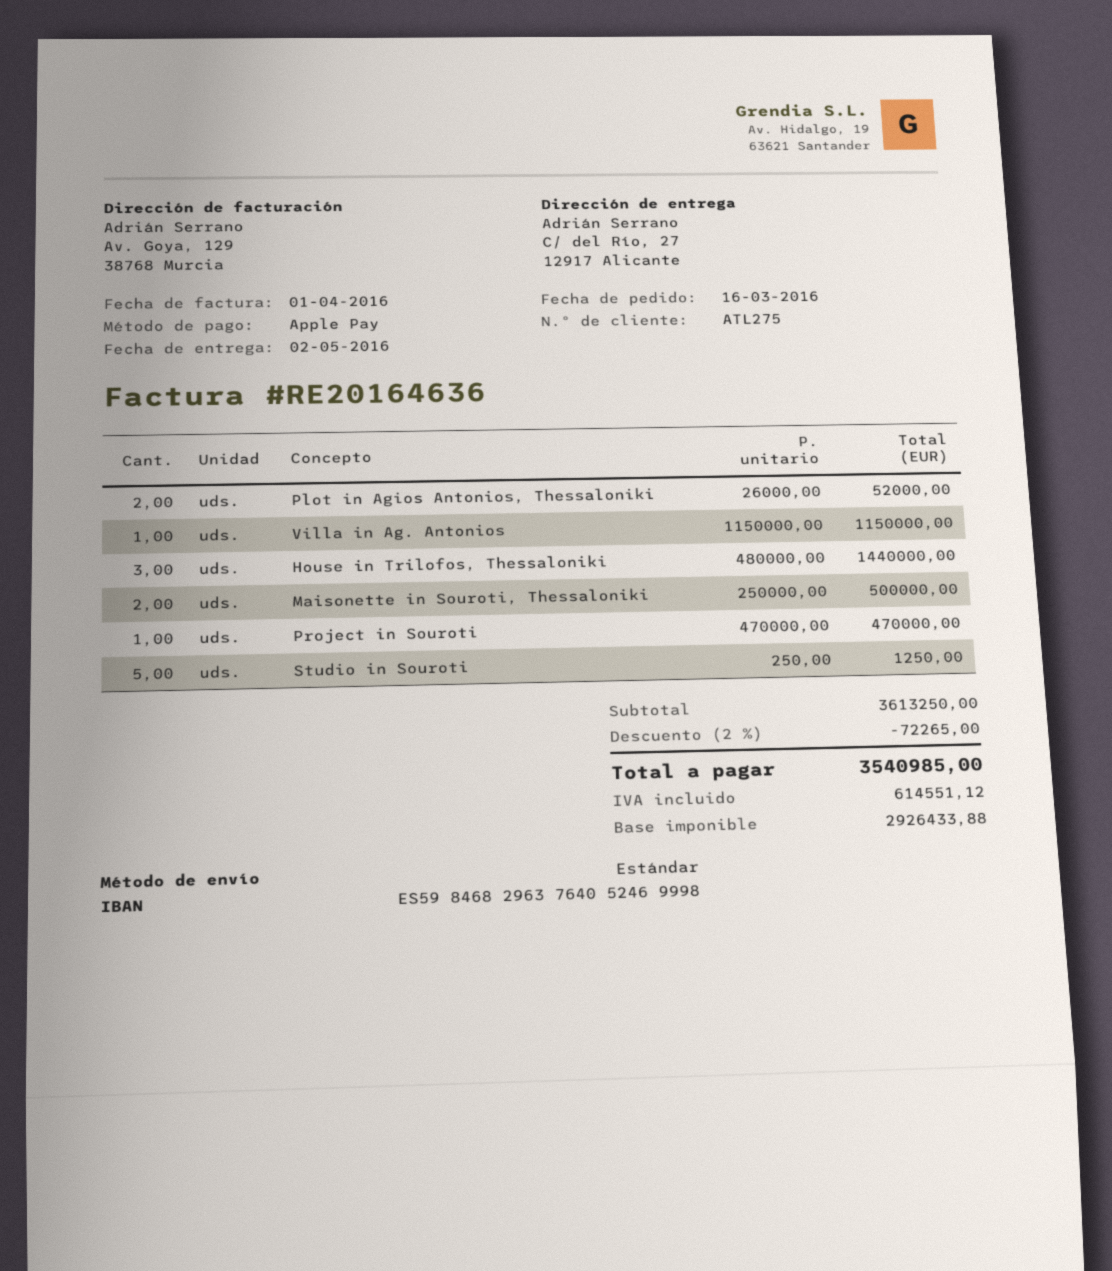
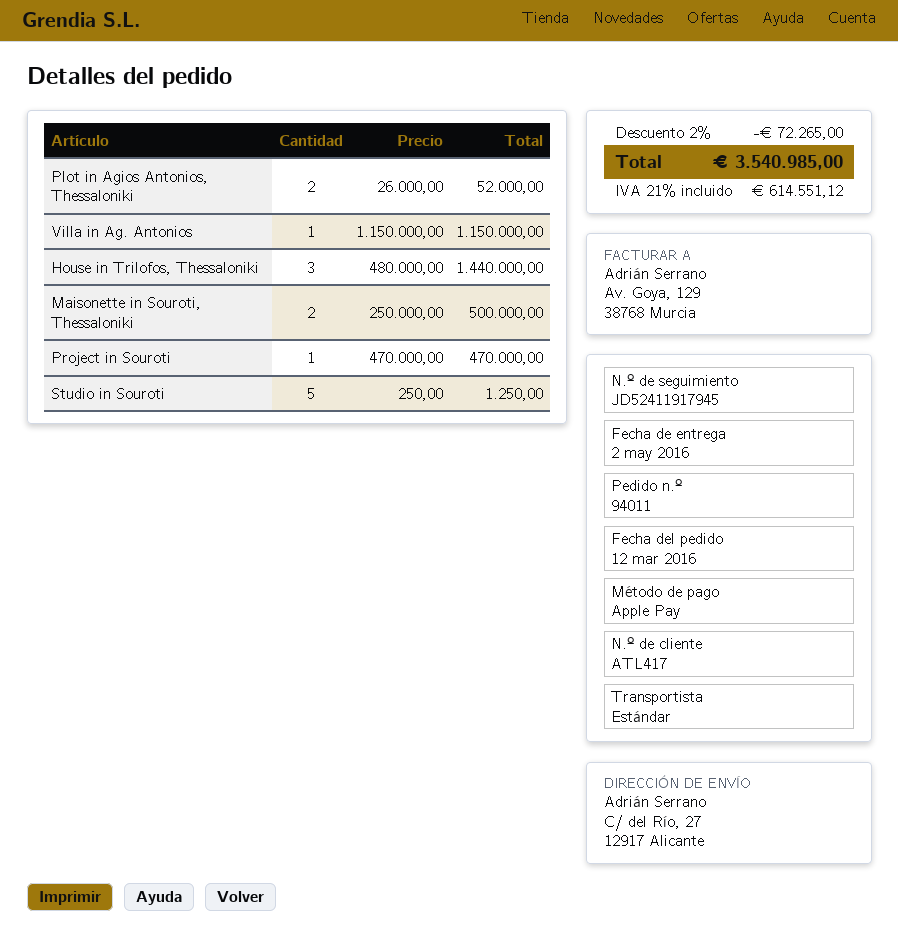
order date: 2016-03-16 -> 2016-03-12
customer number: ATL275 -> ATL417

